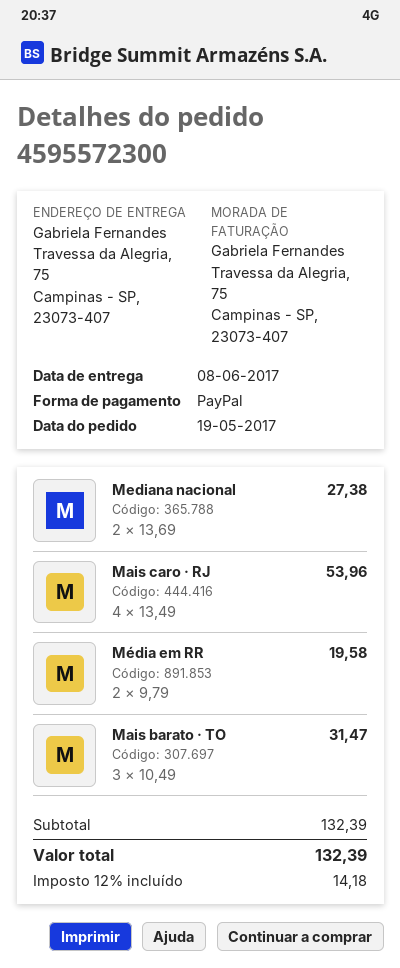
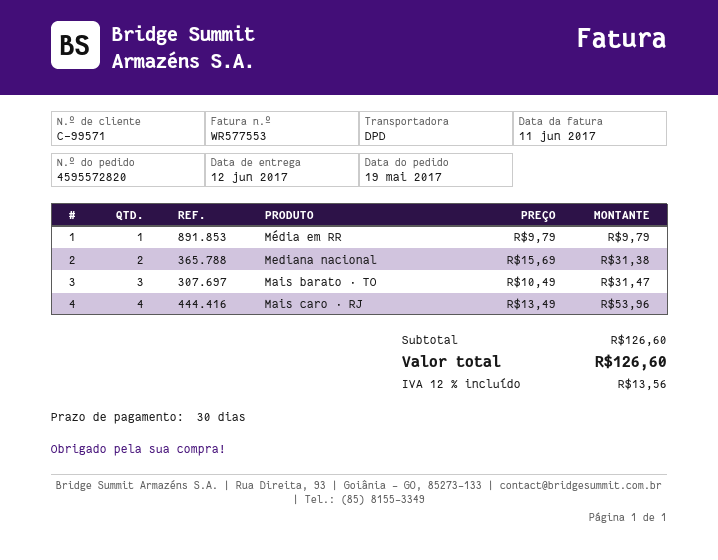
order number: 4595572300 -> 4595572820
delivery date: 2017-06-08 -> 2017-06-12
Mediana nacional: 2 x 13.69 = 27.38 -> 2 x 15.69 = 31.38
Média em RR: 2 x 9.79 = 19.58 -> 1 x 9.79 = 9.79
subtotal: 132.39 -> 126.60
tax: 12% = 14.18 -> 12% = 13.56
total: 132.39 -> 126.60

